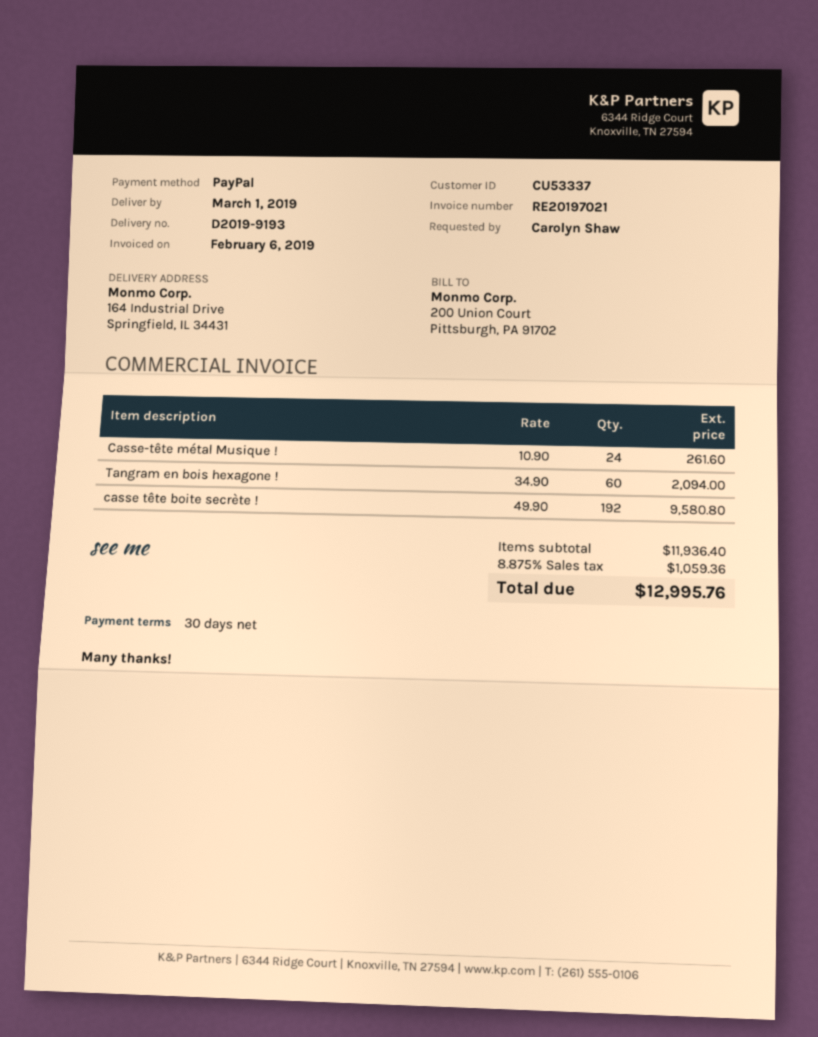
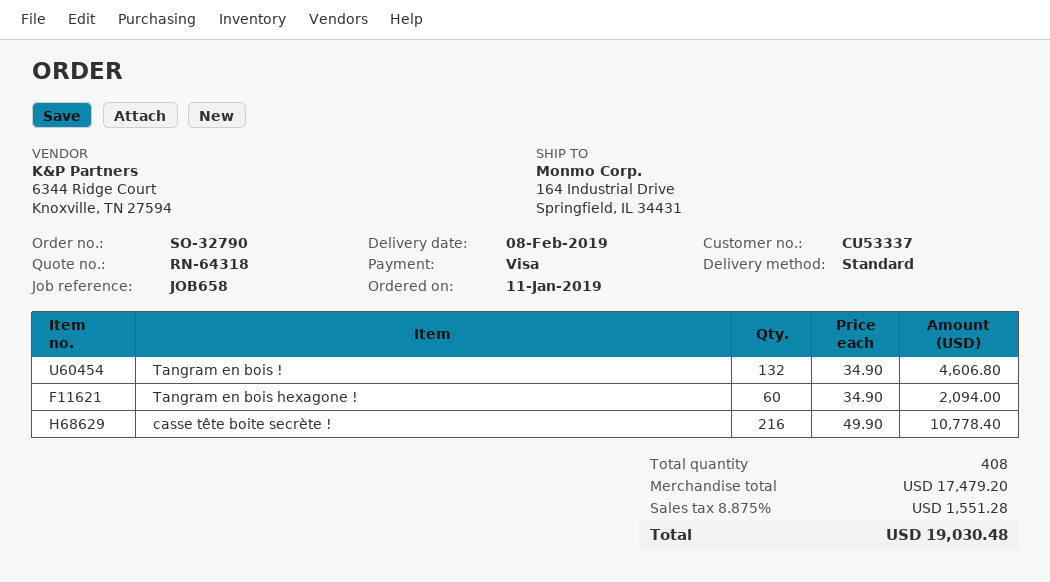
delivery date: 2019-03-01 -> 2019-02-08
payment method: PayPal -> Visa
Casse-tête métal Musique !: 24 x 10.90 = 261.60 -> none
casse tête boite secrète !: 192 x 49.90 = 9580.80 -> 216 x 49.90 = 10778.40
Tangram en bois !: none -> 132 x 34.90 = 4606.80
subtotal: 11936.40 -> 17479.20
tax: 8.875% = 1059.36 -> 8.875% = 1551.28
total: 12995.76 -> 19030.48

